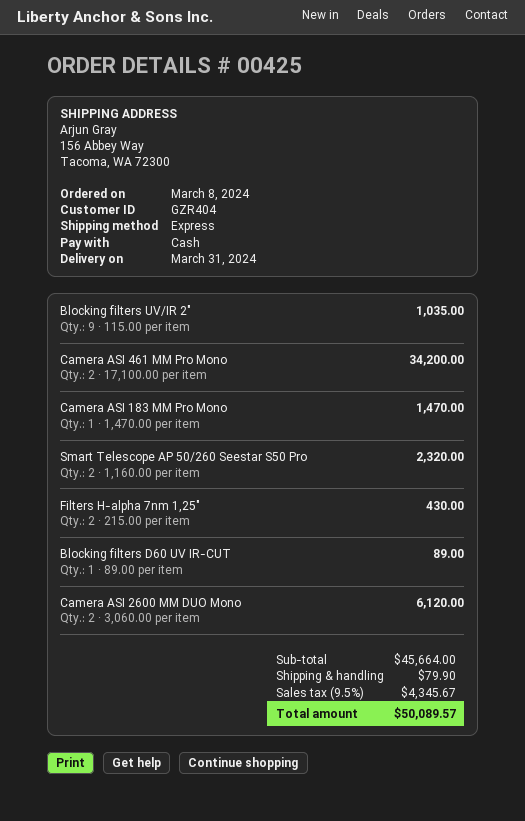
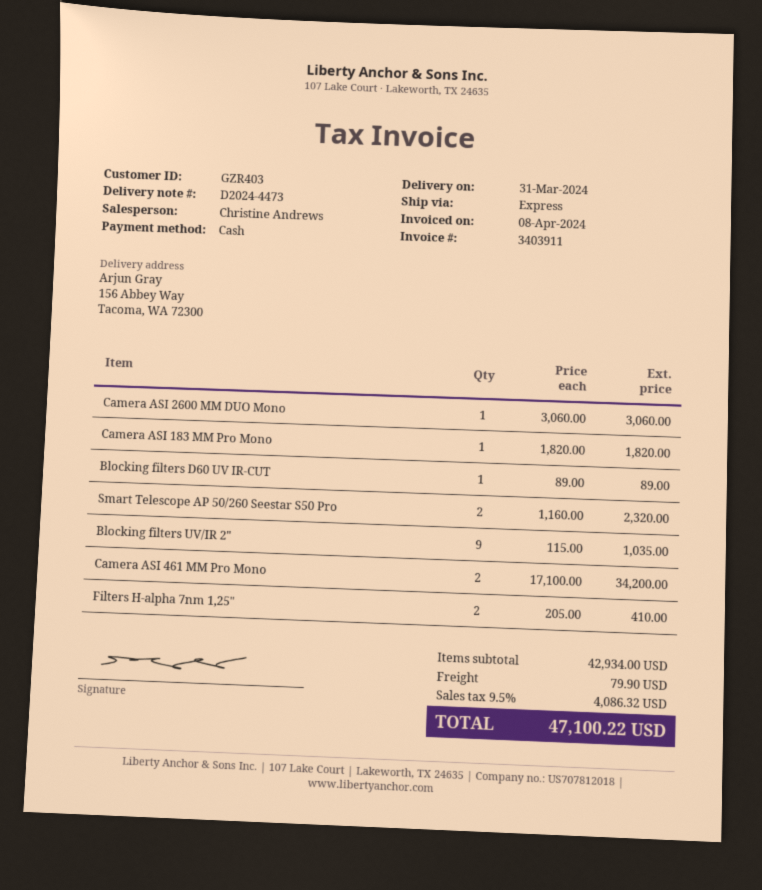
customer number: GZR404 -> GZR403
Camera ASI 183 MM Pro Mono: 1 x 1470.00 = 1470.00 -> 1 x 1820.00 = 1820.00
Filters H-alpha 7nm 1,25": 2 x 215.00 = 430.00 -> 2 x 205.00 = 410.00
Camera ASI 2600 MM DUO Mono: 2 x 3060.00 = 6120.00 -> 1 x 3060.00 = 3060.00
subtotal: 45664.00 -> 42934.00
tax: 9.5% = 4345.67 -> 9.5% = 4086.32
total: 50089.57 -> 47100.22

